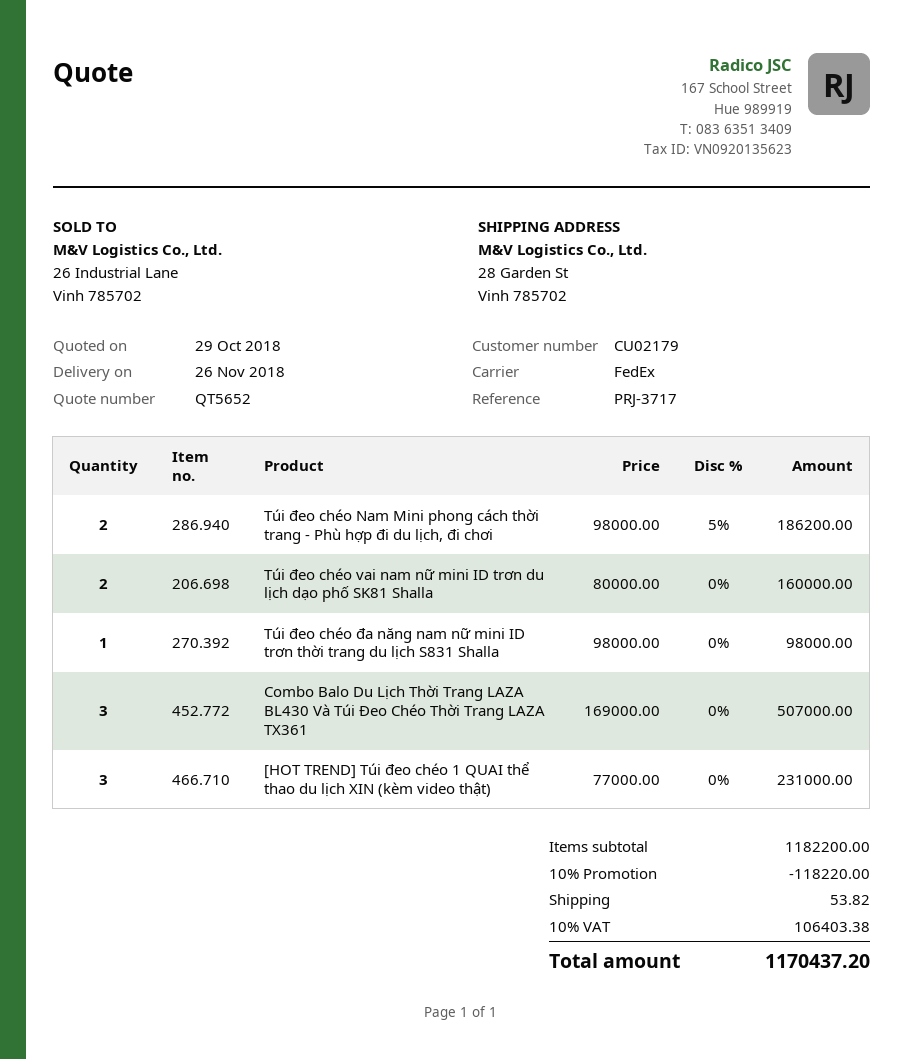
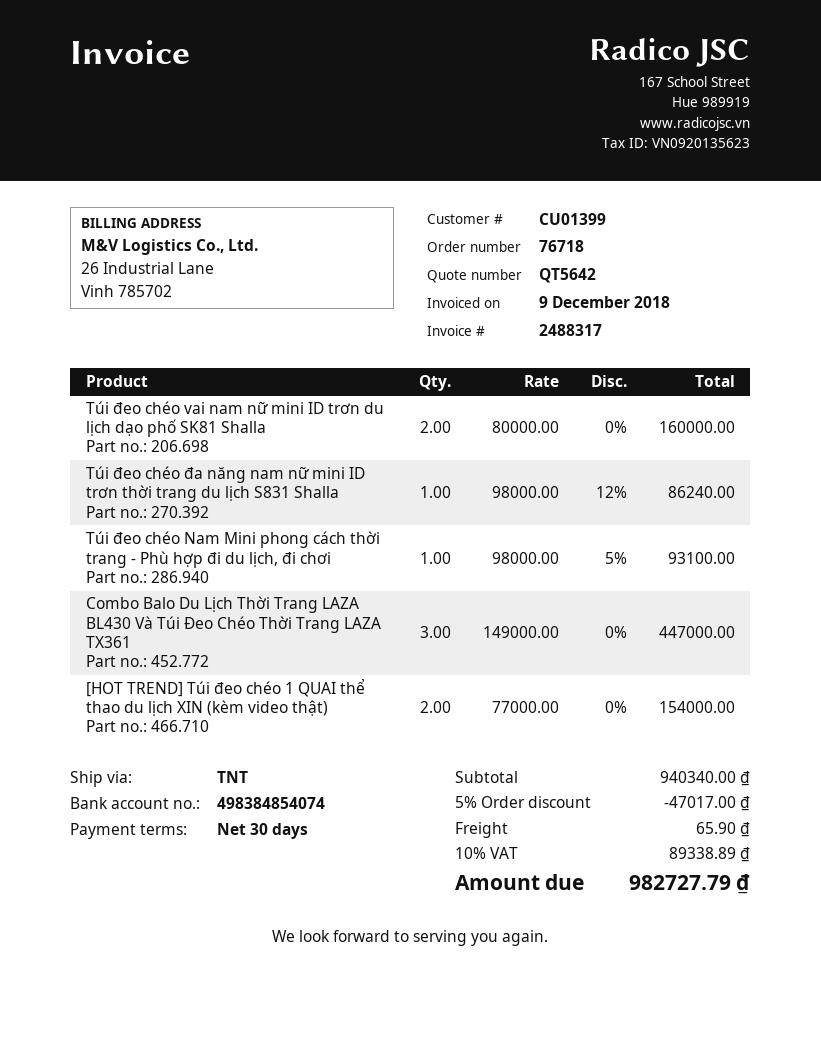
quote number: QT5652 -> QT5642
customer number: CU02179 -> CU01399
shipping method: FedEx -> TNT
Túi đeo chéo Nam Mini phong cách thời trang - Phù hợp đi du lịch, đi chơi: 2 x 98000.00 - 5% = 186200.00 -> 1 x 98000.00 - 5% = 93100.00
Túi đeo chéo đa năng nam nữ mini ID trơn thời trang du lịch S831 Shalla: 1 x 98000.00 = 98000.00 -> 1 x 98000.00 - 12% = 86240.00
Combo Balo Du Lịch Thời Trang LAZA BL430 Và Túi Đeo Chéo Thời Trang LAZA TX361: 3 x 169000.00 = 507000.00 -> 3 x 149000.00 = 447000.00
[HOT TREND] Túi đeo chéo 1 QUAI thể thao du lịch XIN (kèm video thật): 3 x 77000.00 = 231000.00 -> 2 x 77000.00 = 154000.00
subtotal: 1182200.00 -> 940340.00
discount: 10% = 118220.00 -> 5% = 47017.00
shipping: 53.82 -> 65.90
tax: 10% = 106403.38 -> 10% = 89338.89
total: 1170437.20 -> 982727.79

